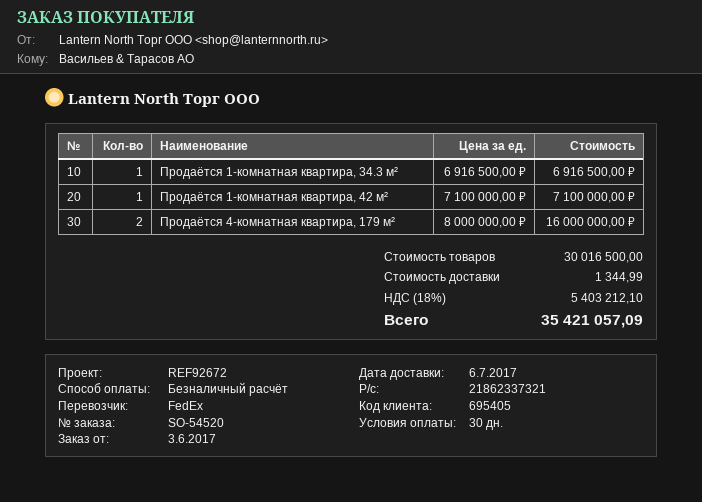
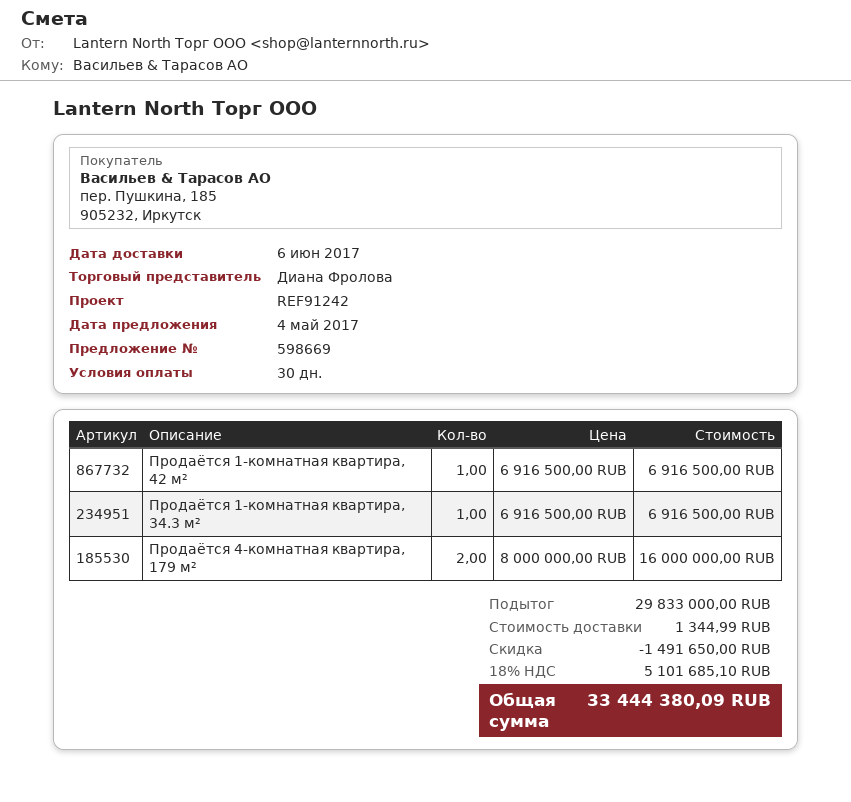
delivery date: 2017-07-06 -> 2017-06-06
reference: REF92672 -> REF91242
Продаётся 1-комнатная квартира, 42 м²: 1 x 7100000.00 = 7100000.00 -> 1 x 6916500.00 = 6916500.00
subtotal: 30016500.00 -> 29833000.00
discount: none -> 1491650.00
tax: 18% = 5403212.10 -> 18% = 5101685.10
total: 35421057.09 -> 33444380.09

